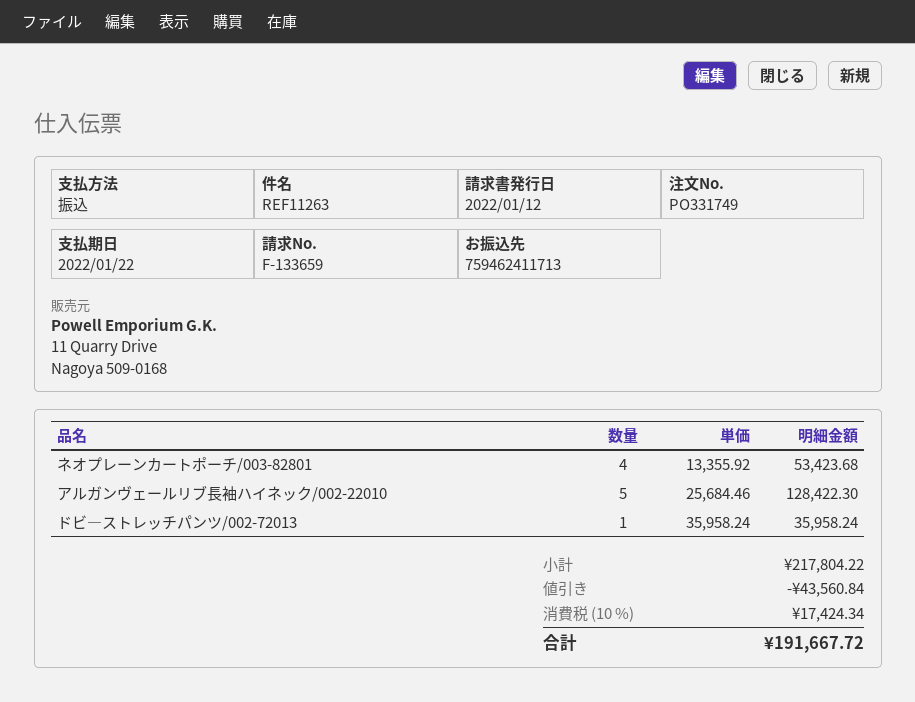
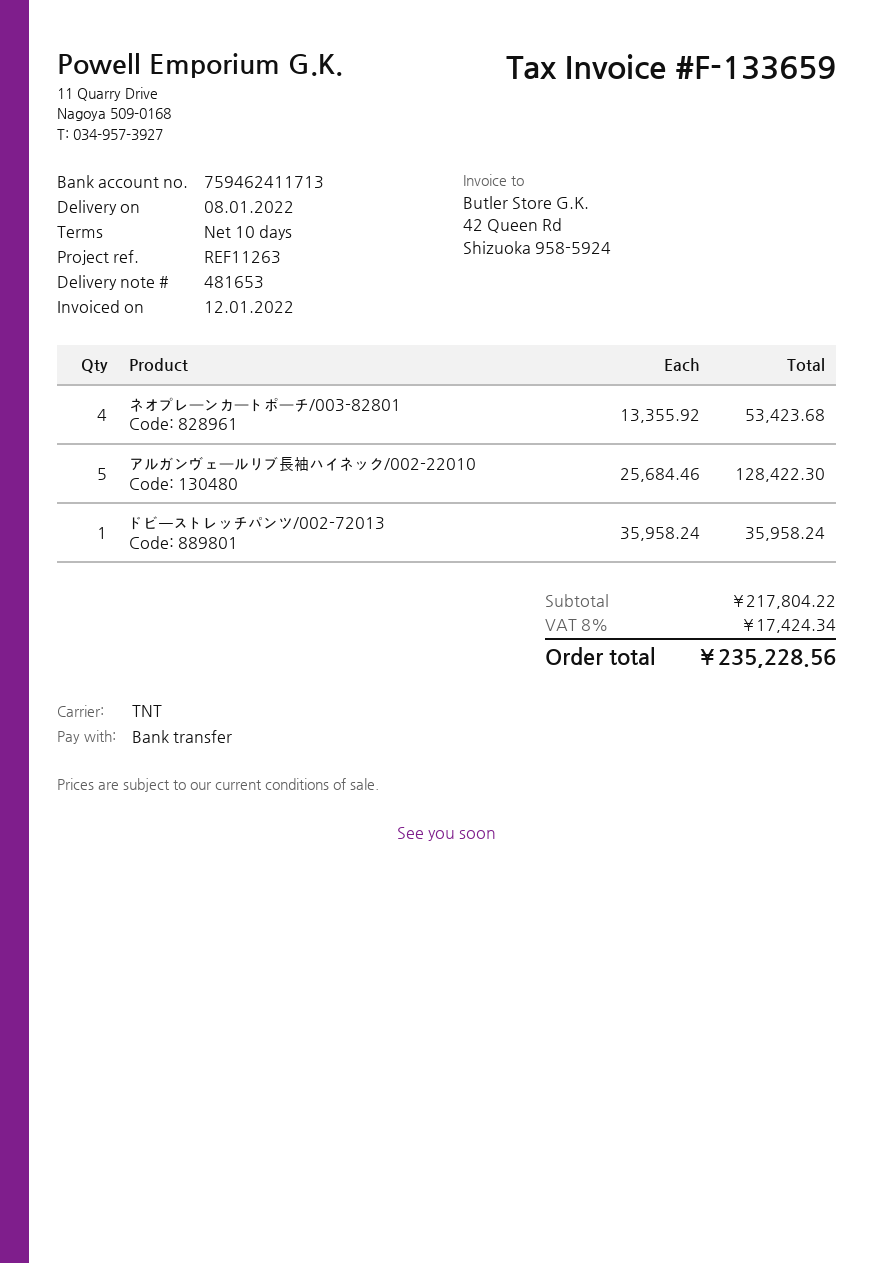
discount: 43560.84 -> none
tax: 10% = 17424.34 -> 8% = 17424.34
total: 191667.72 -> 235228.56

